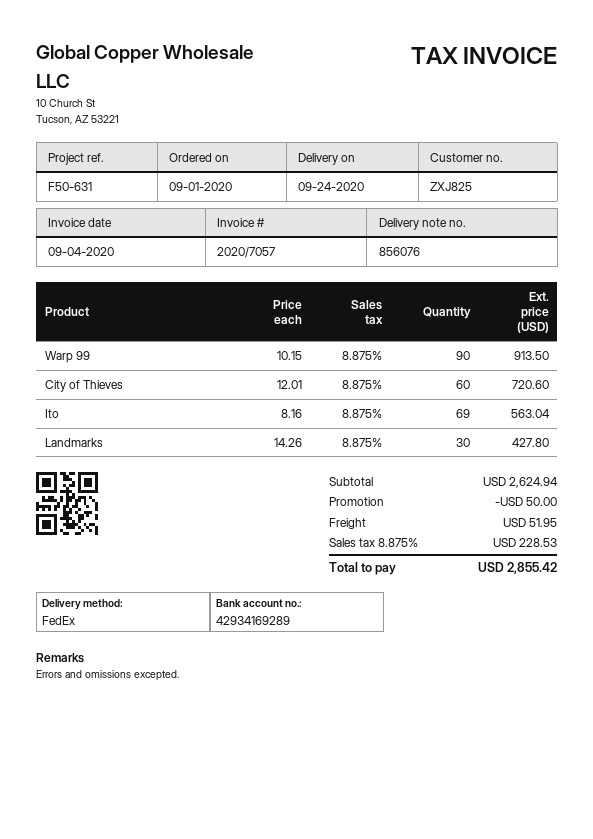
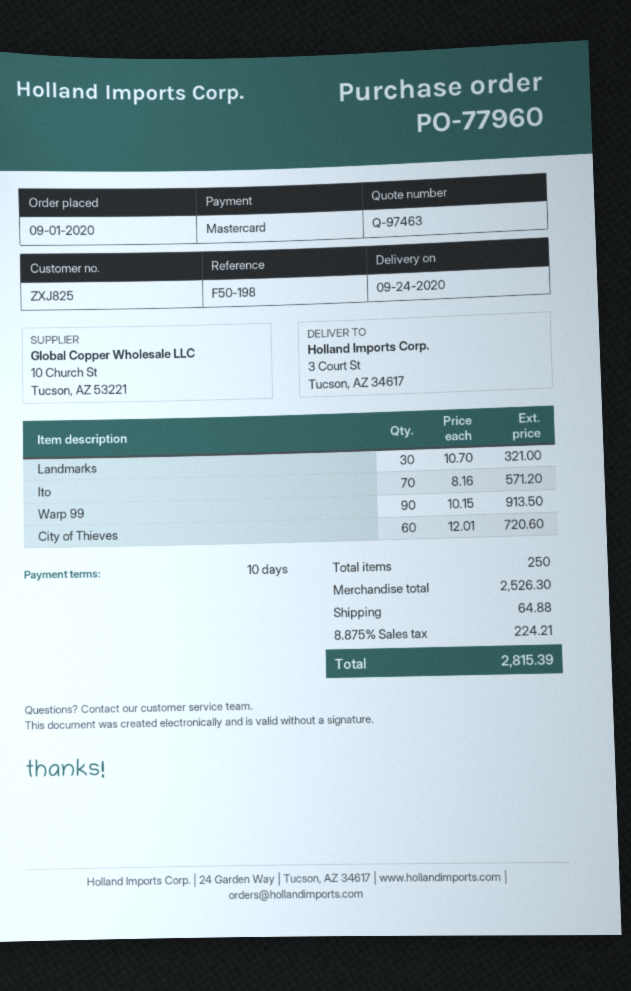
reference: F50-631 -> F50-198
Ito: 69 x 8.16 = 563.04 -> 70 x 8.16 = 571.20
Landmarks: 30 x 14.26 = 427.80 -> 30 x 10.70 = 321.00
subtotal: 2624.94 -> 2526.30
discount: 50.00 -> none
shipping: 51.95 -> 64.88
tax: 8.875% = 228.53 -> 8.875% = 224.21
total: 2855.42 -> 2815.39

